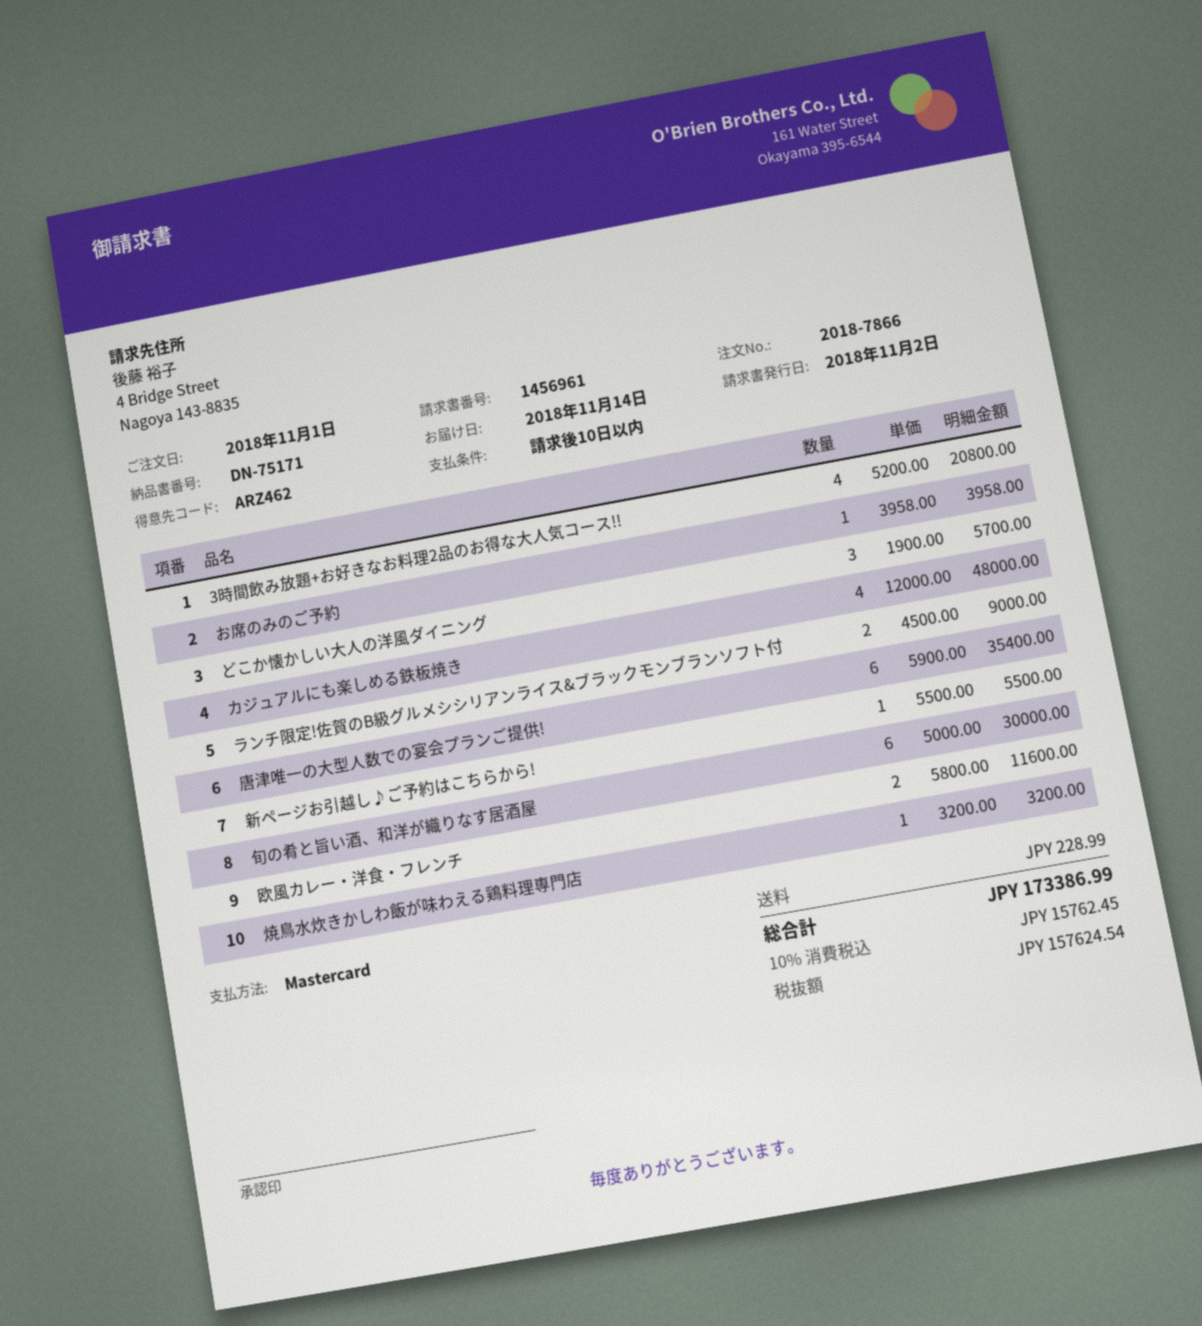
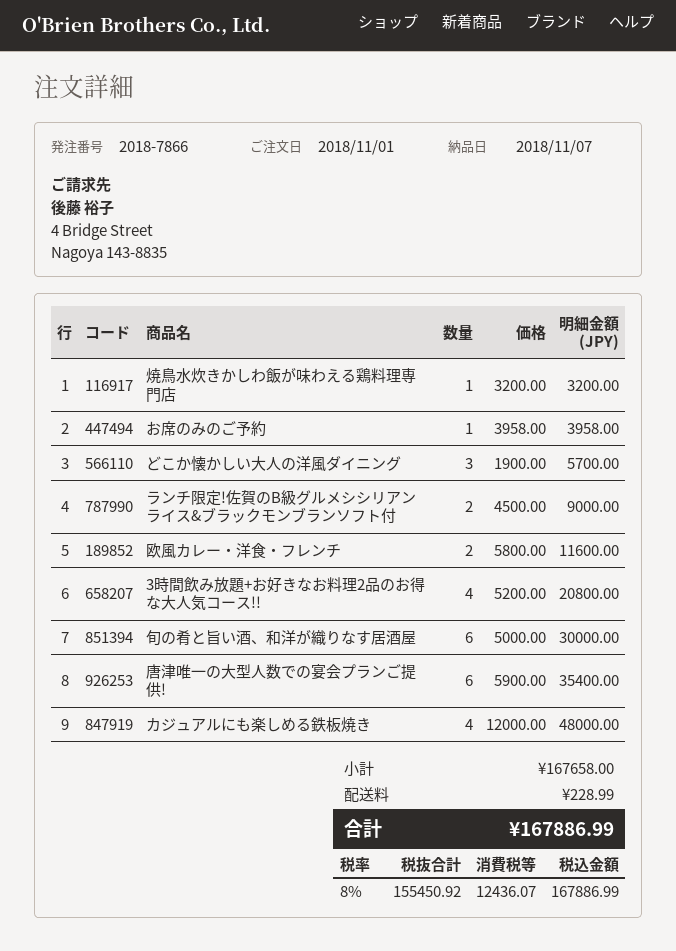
delivery date: 2018-11-14 -> 2018-11-07
新ページお引越し♪ご予約はこちらから!: 1 x 5500.00 = 5500.00 -> none
net: 157624.54 -> 155450.92
tax: 10% = 15762.45 -> 8% = 12436.07
total: 173386.99 -> 167886.99

